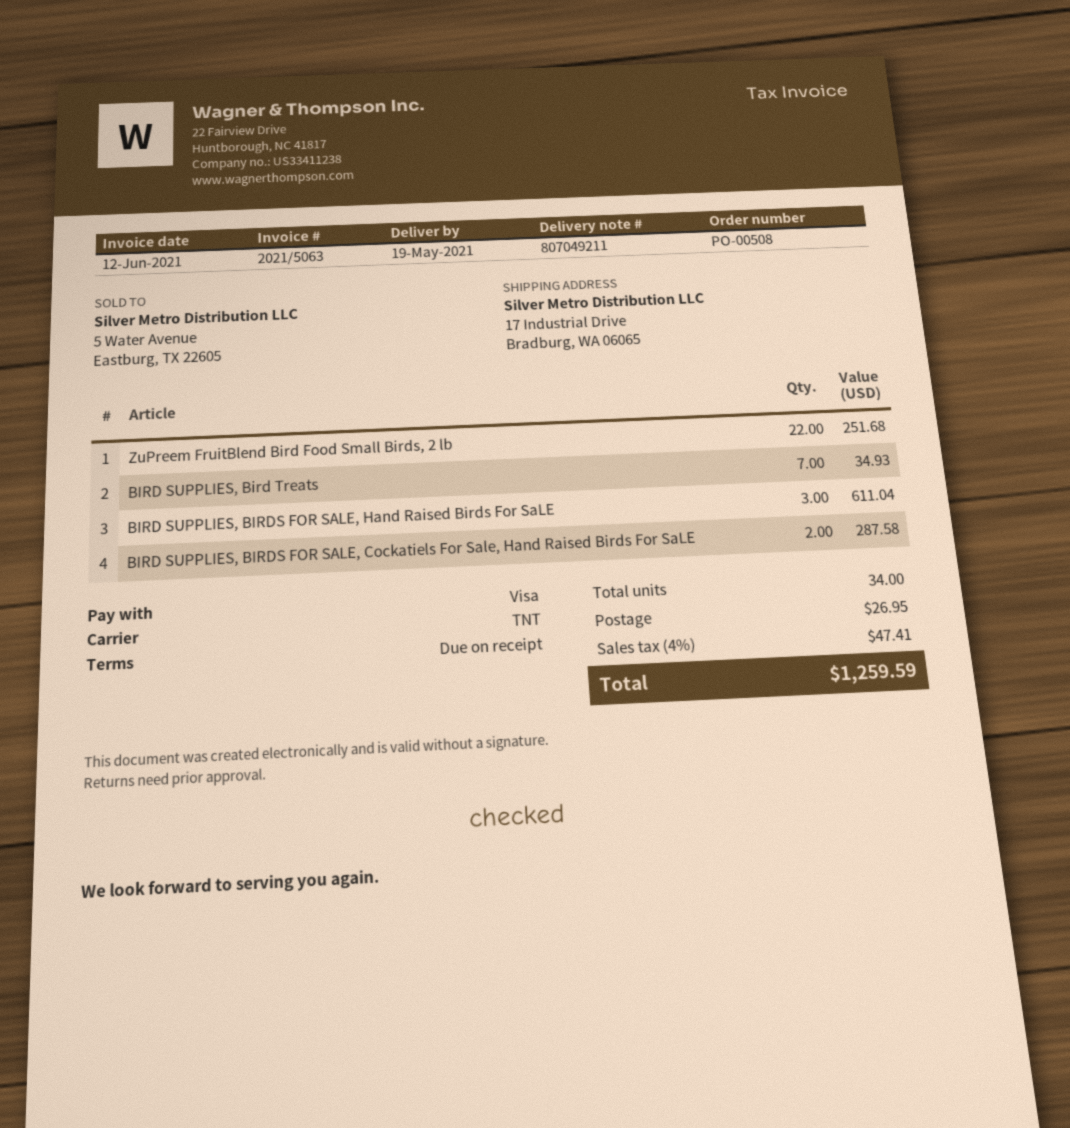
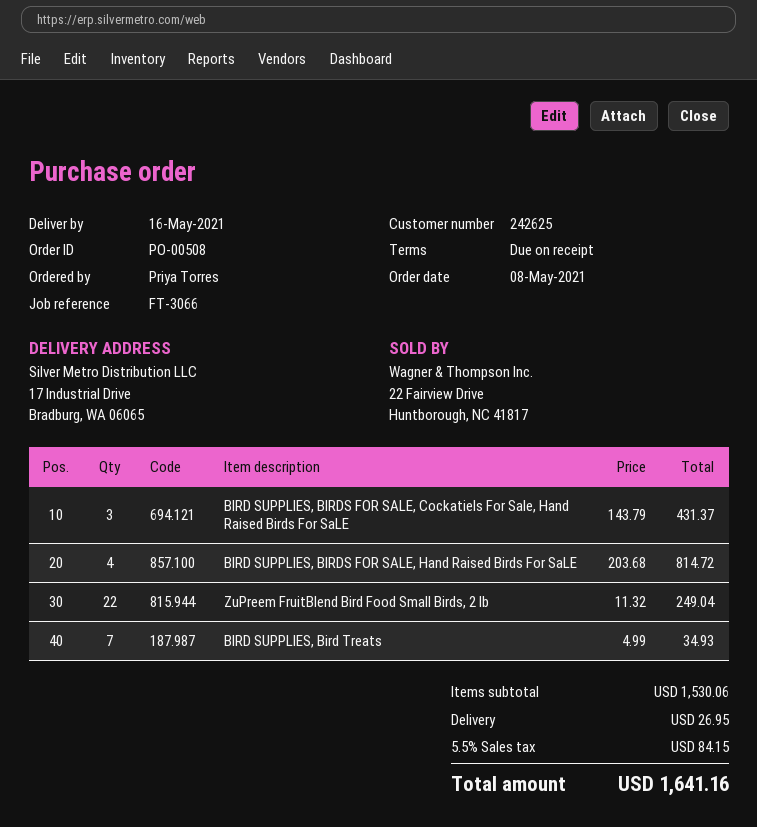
delivery date: 2021-05-19 -> 2021-05-16
ZuPreem FruitBlend Bird Food Small Birds, 2 lb: 22 for 251.68 -> 22 for 249.04
BIRD SUPPLIES, BIRDS FOR SALE, Hand Raised Birds For SaLE: 3 for 611.04 -> 4 for 814.72
BIRD SUPPLIES, BIRDS FOR SALE, Cockatiels For Sale, Hand Raised Birds For SaLE: 2 for 287.58 -> 3 for 431.37
tax: 4% = 47.41 -> 5.5% = 84.15
total: 1259.59 -> 1641.16

